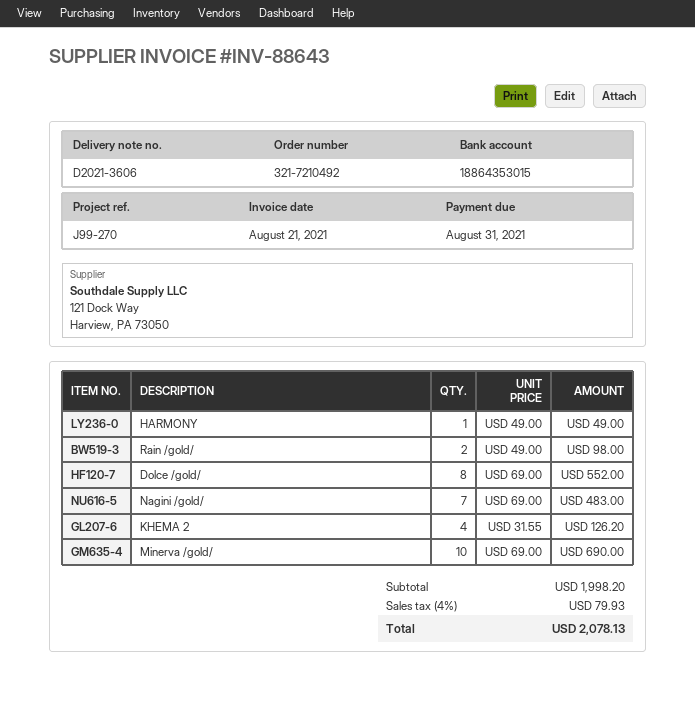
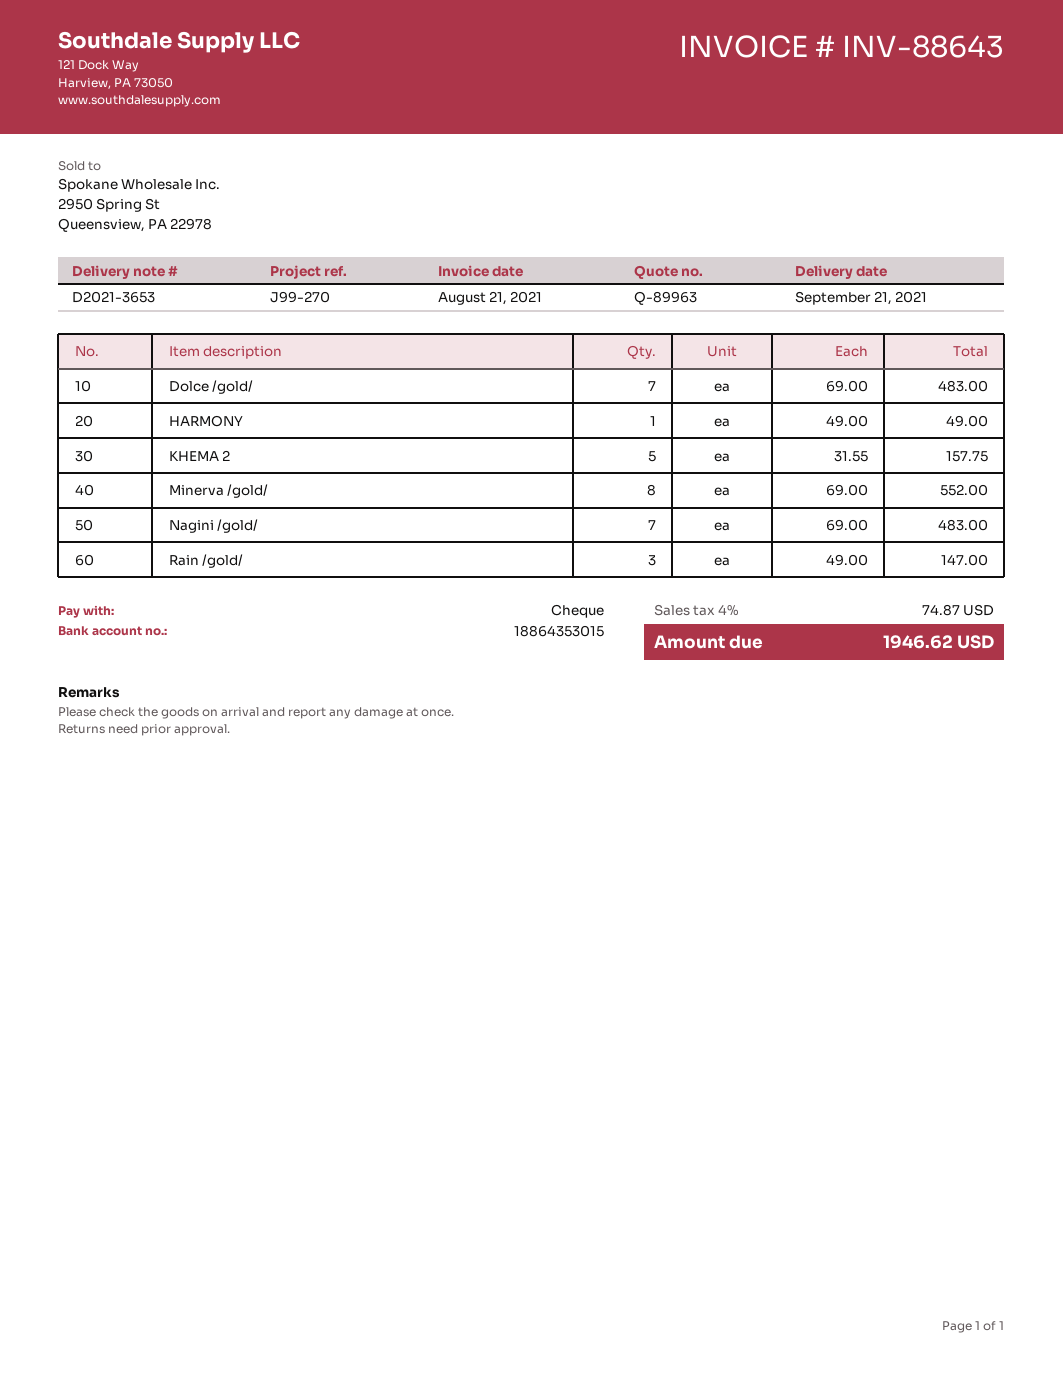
delivery note number: D2021-3606 -> D2021-3653
Rain /gold/: 2 x 49.00 = 98.00 -> 3 x 49.00 = 147.00
Dolce /gold/: 8 x 69.00 = 552.00 -> 7 x 69.00 = 483.00
KHEMA 2: 4 x 31.55 = 126.20 -> 5 x 31.55 = 157.75
Minerva /gold/: 10 x 69.00 = 690.00 -> 8 x 69.00 = 552.00
tax: 4% = 79.93 -> 4% = 74.87
total: 2078.13 -> 1946.62

